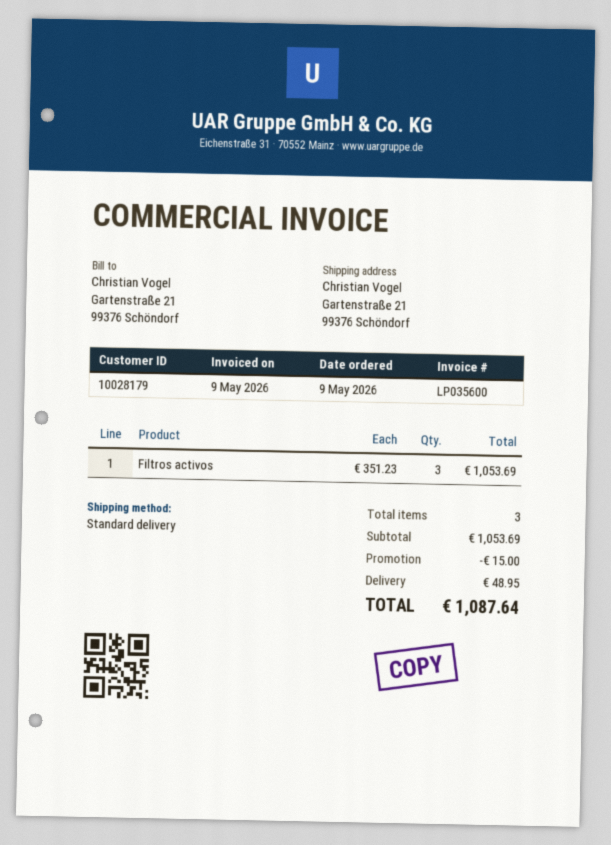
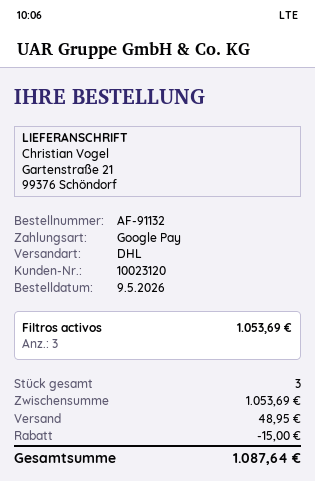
customer number: 10028179 -> 10023120
shipping method: standard -> DHL

